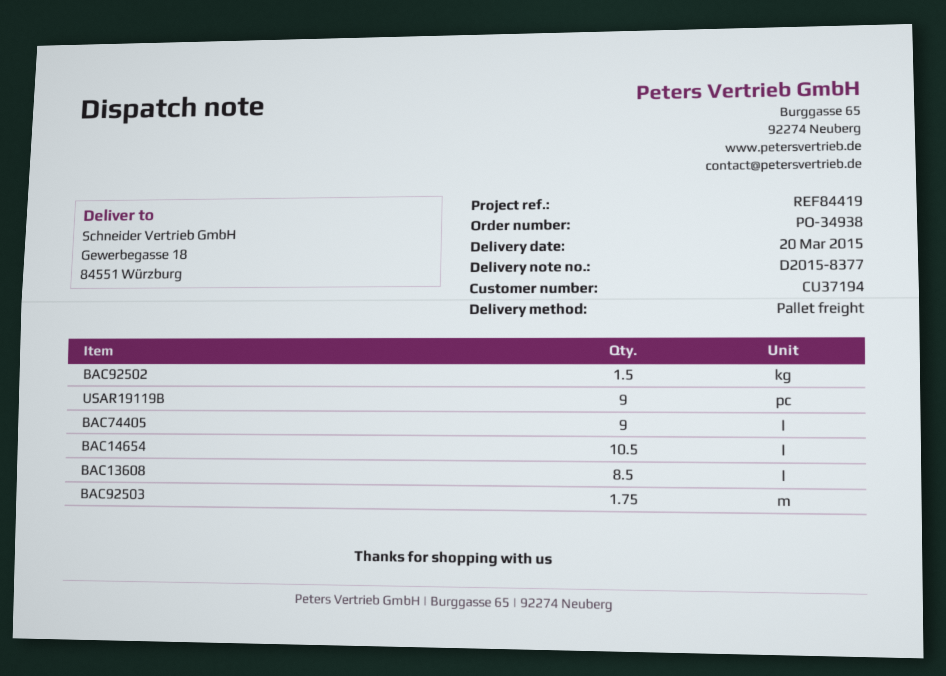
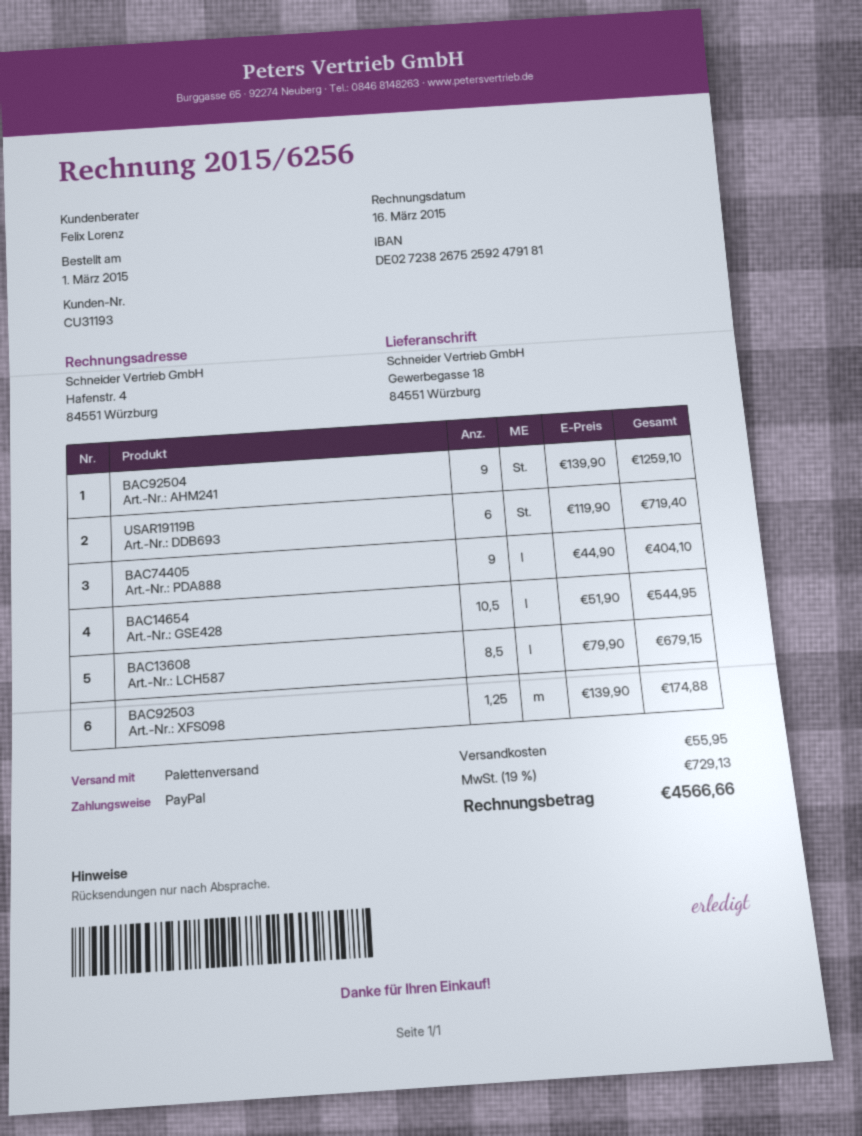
customer number: CU37194 -> CU31193
BAC92502: 1.5 -> none
USAR19119B: 9 -> 6
BAC92503: 1.75 -> 1.25
BAC92504: none -> 9

